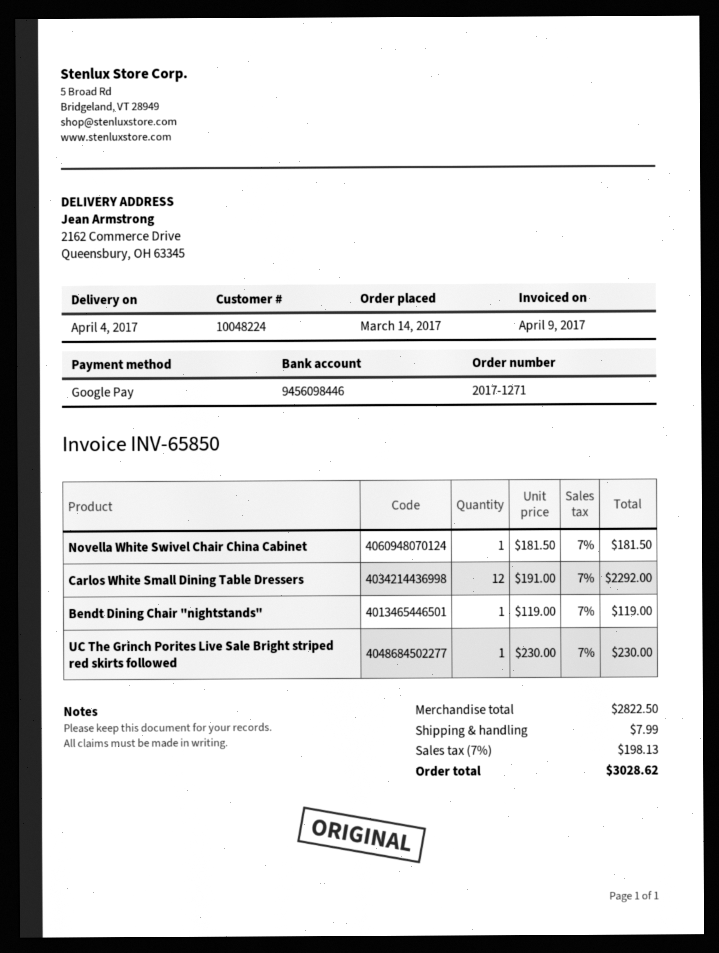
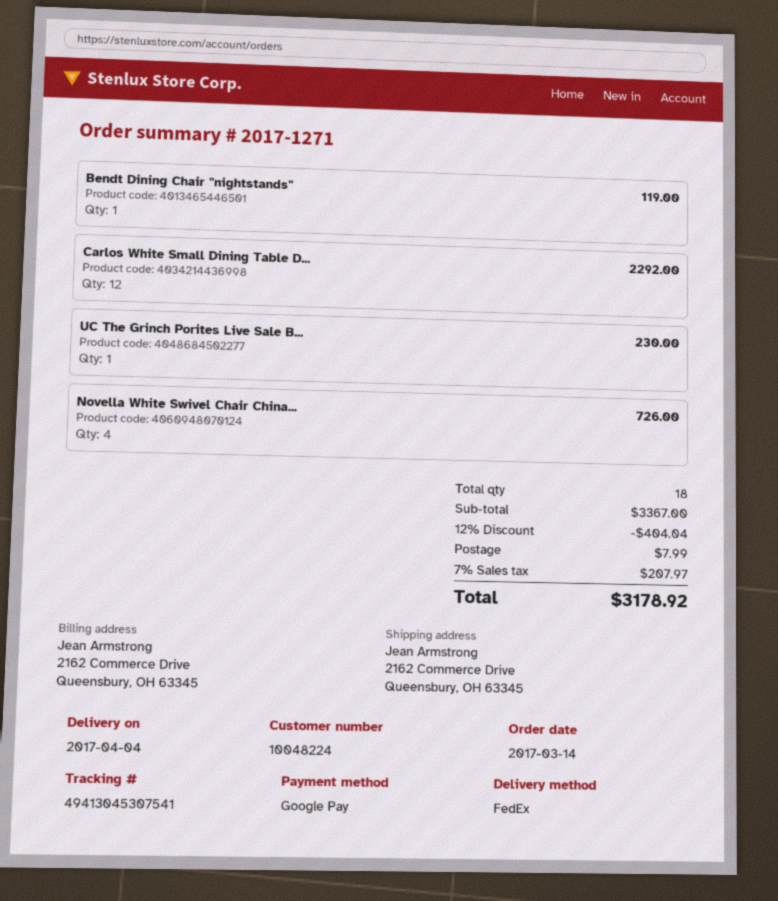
Novella White Swivel Chair China Cabinet: 1 for 181.50 -> 4 for 726.00
subtotal: 2822.50 -> 3367.00
discount: none -> 12% = 404.04
tax: 7% = 198.13 -> 7% = 207.97
total: 3028.62 -> 3178.92

